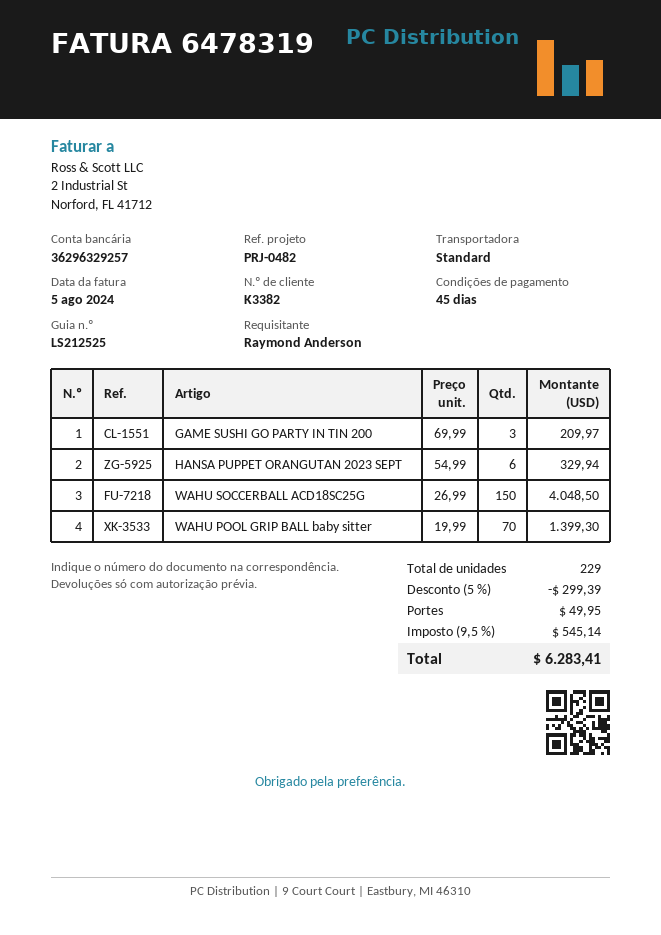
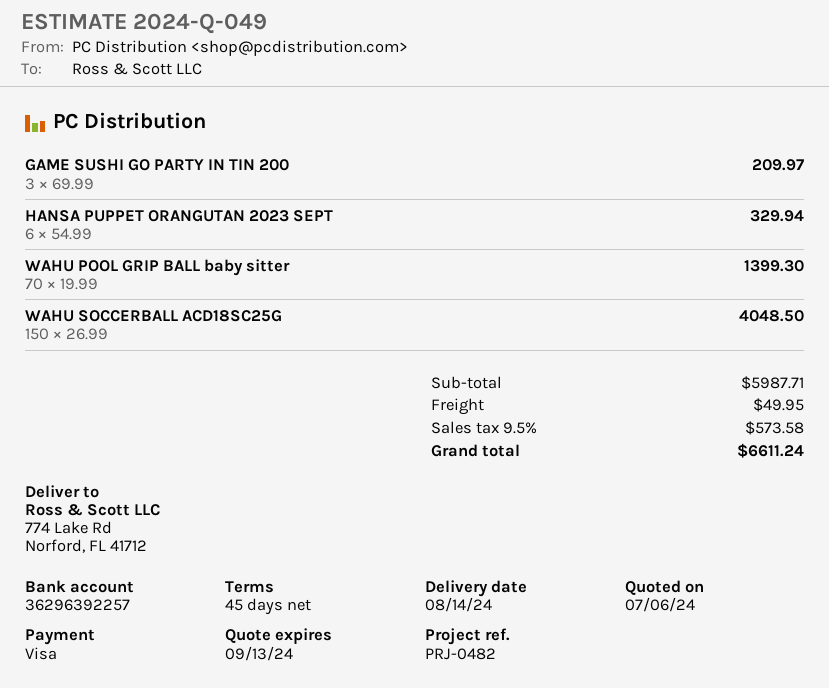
bank account: 36296329257 -> 36296392257
discount: 5% = 299.39 -> none
tax: 9.5% = 545.14 -> 9.5% = 573.58
total: 6283.41 -> 6611.24

